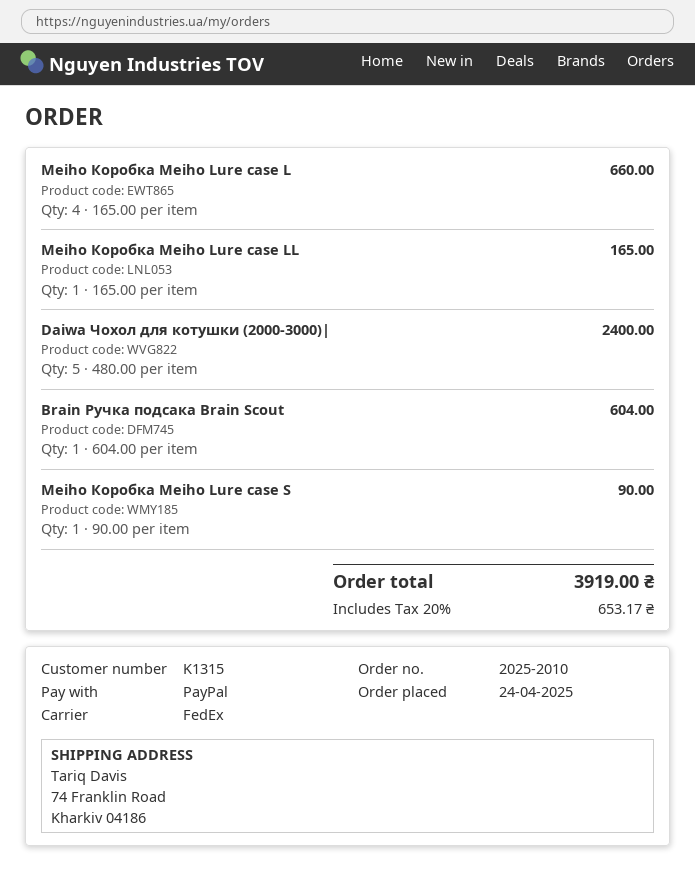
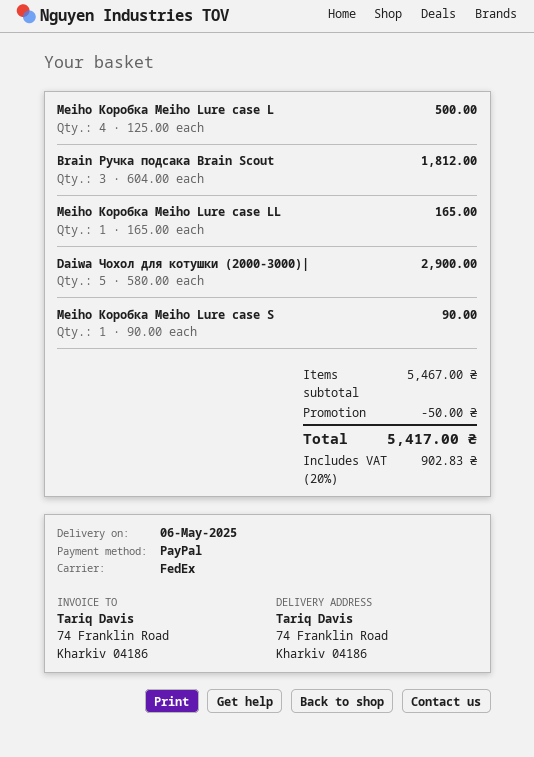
Meiho Коробка Meiho Lure case L: 4 x 165.00 = 660.00 -> 4 x 125.00 = 500.00
Daiwa Чохол для котушки (2000-3000)|: 5 x 480.00 = 2400.00 -> 5 x 580.00 = 2900.00
Brain Ручка подсака Brain Scout: 1 x 604.00 = 604.00 -> 3 x 604.00 = 1812.00
discount: none -> 50.00
tax: 20% = 653.17 -> 20% = 902.83
total: 3919.00 -> 5417.00

